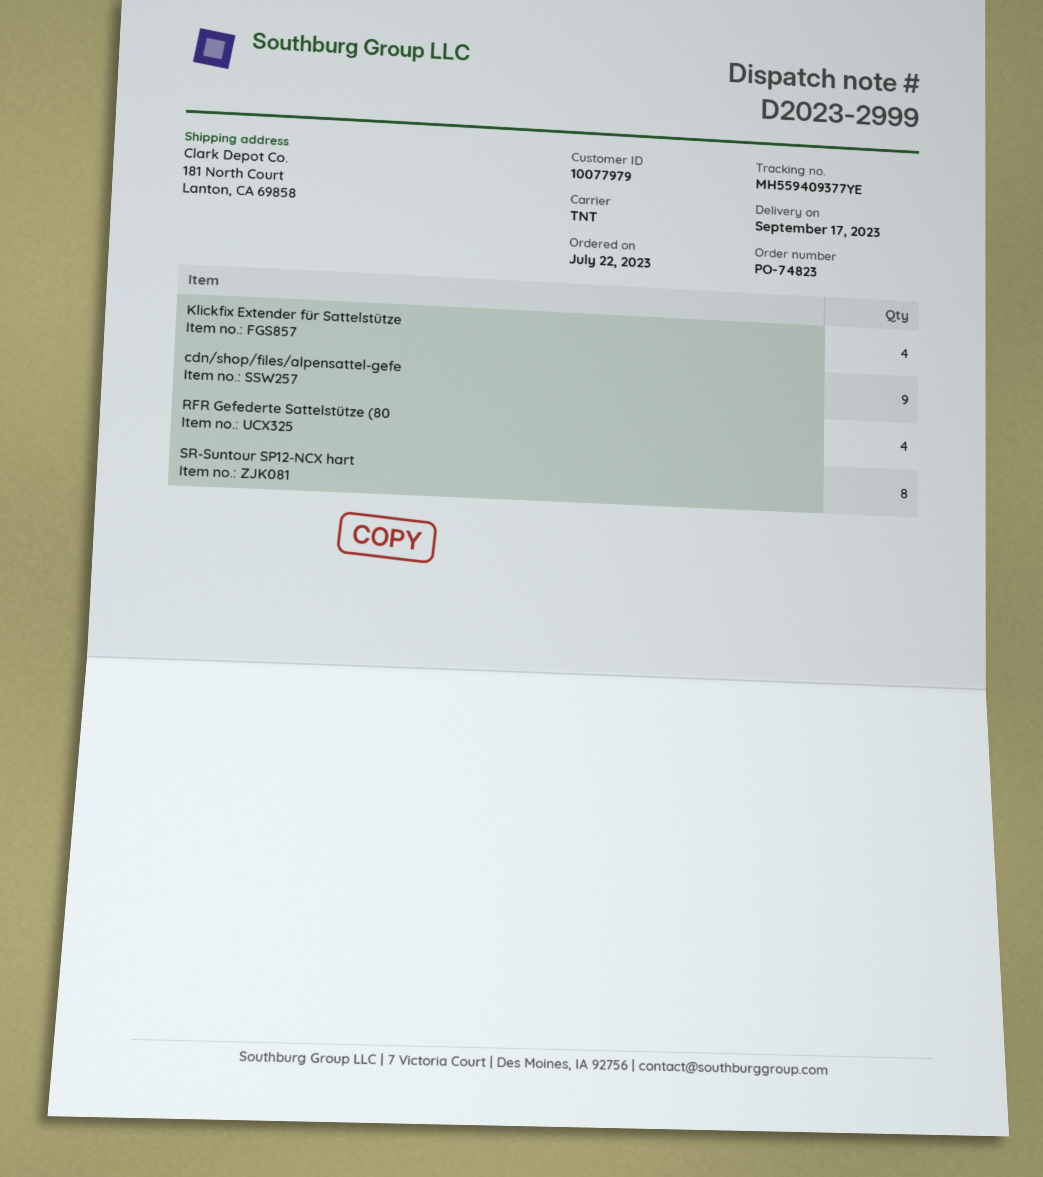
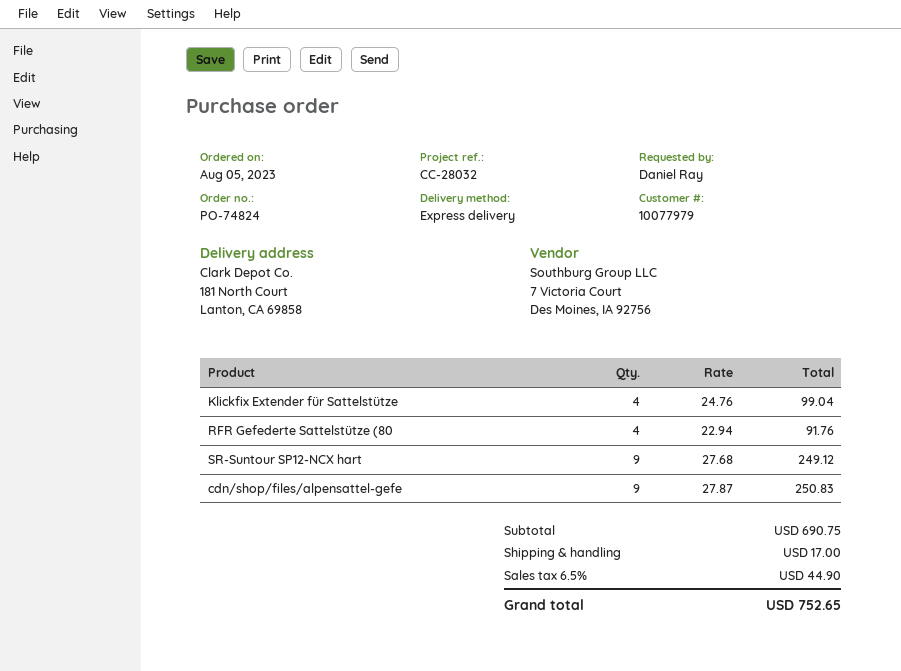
order number: PO-74823 -> PO-74824
order date: 2023-07-22 -> 2023-08-05
shipping method: TNT -> express
SR-Suntour SP12-NCX hart: 8 -> 9

